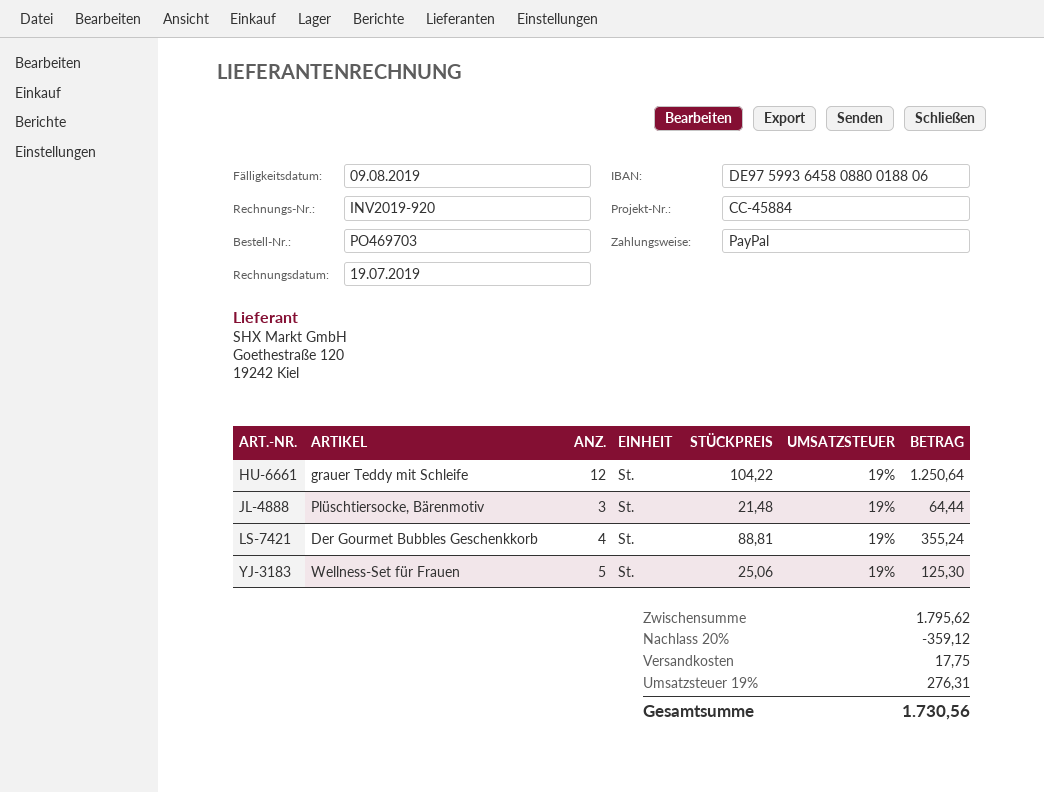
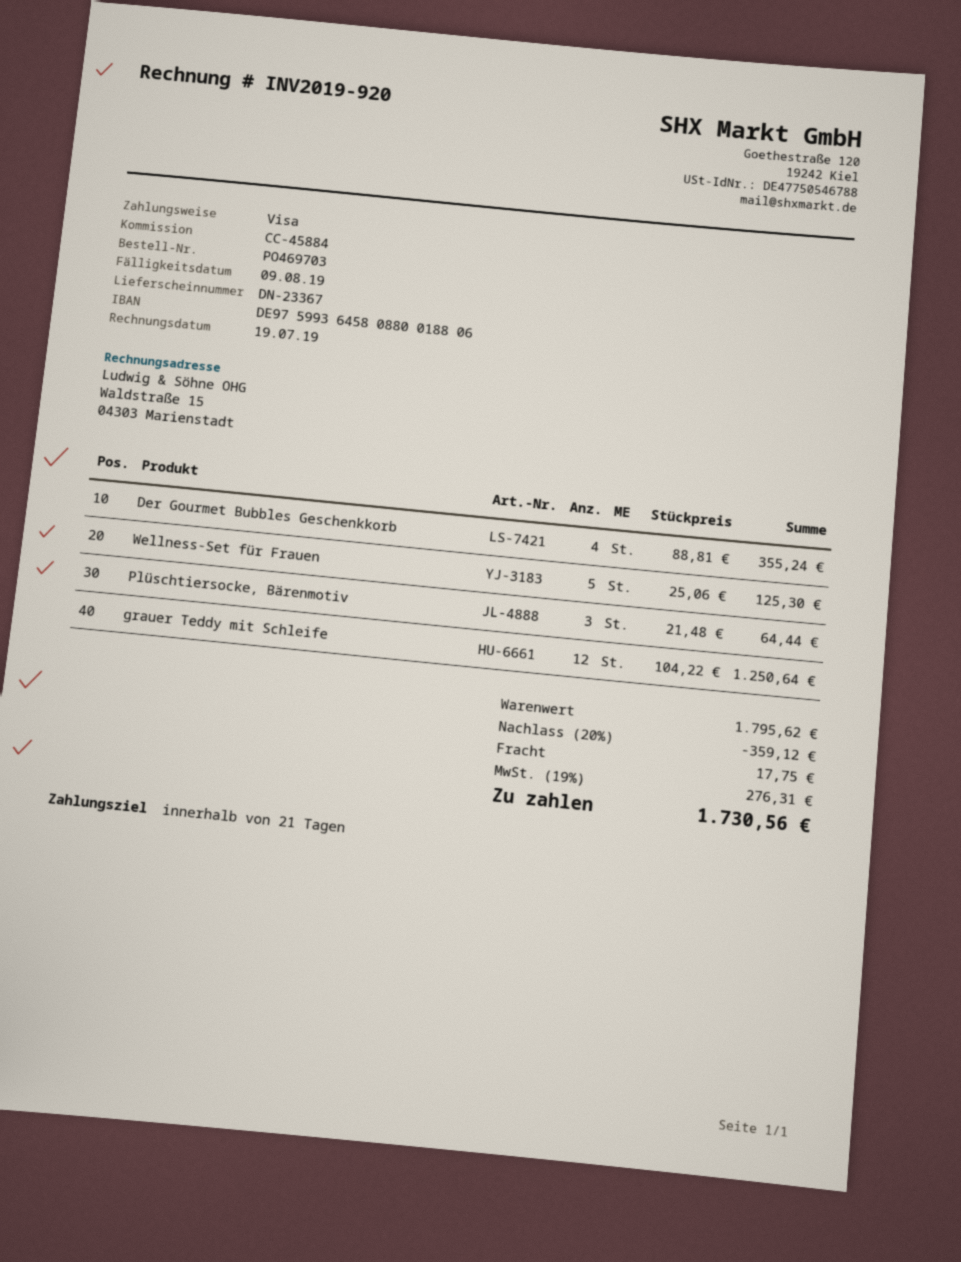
payment method: PayPal -> Visa

